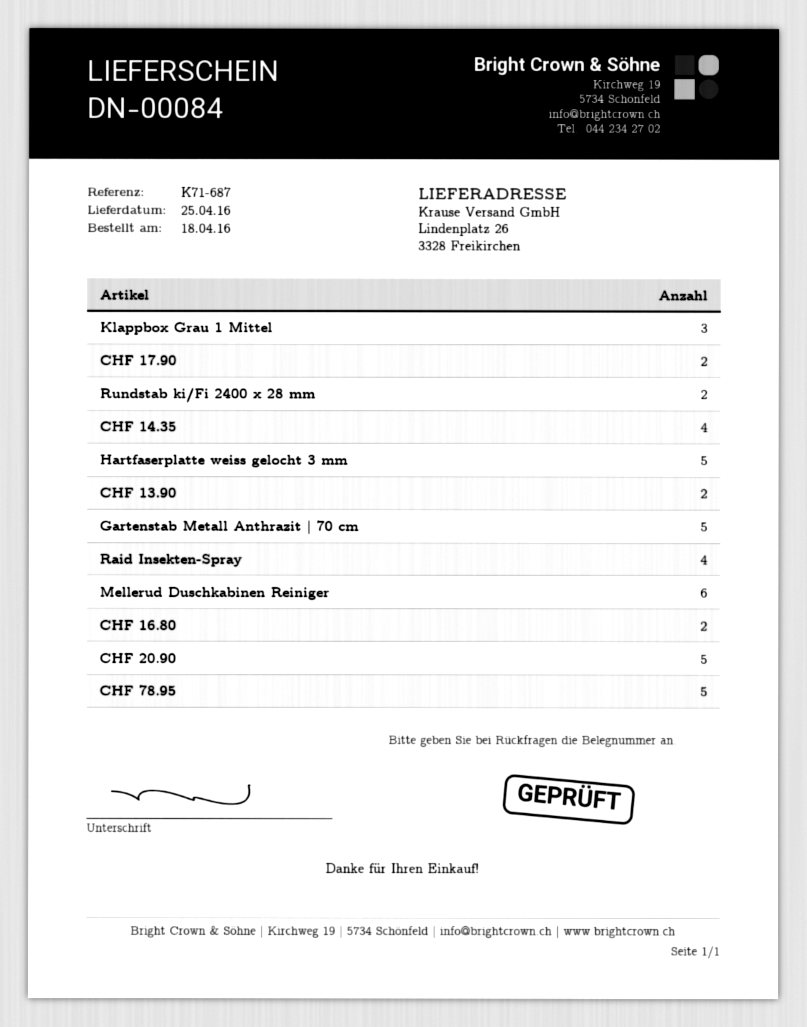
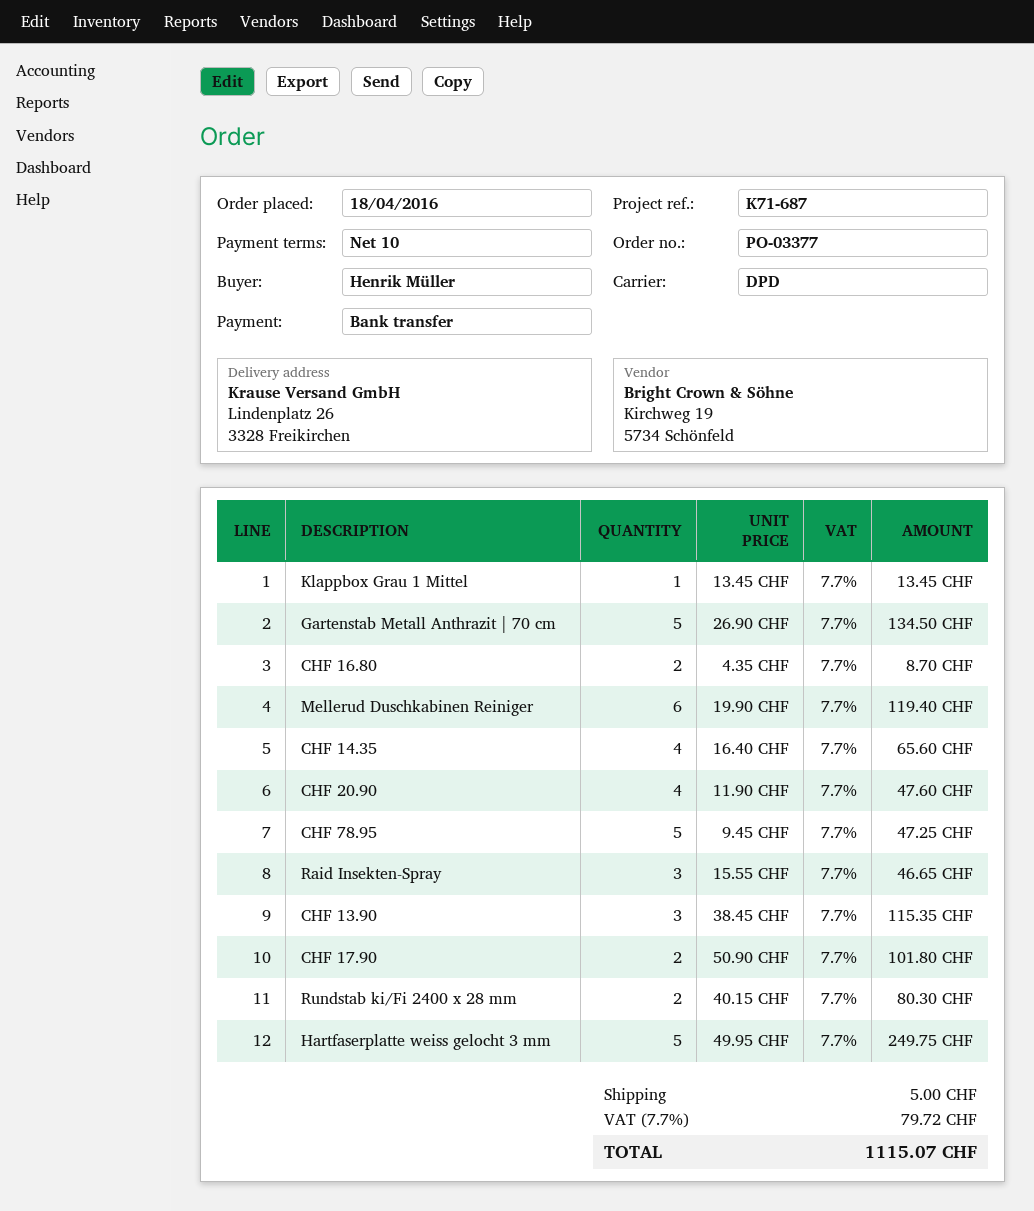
Klappbox Grau 1 Mittel: 3 -> 1
CHF 13.90: 2 -> 3
Raid Insekten-Spray: 4 -> 3
CHF 20.90: 5 -> 4

